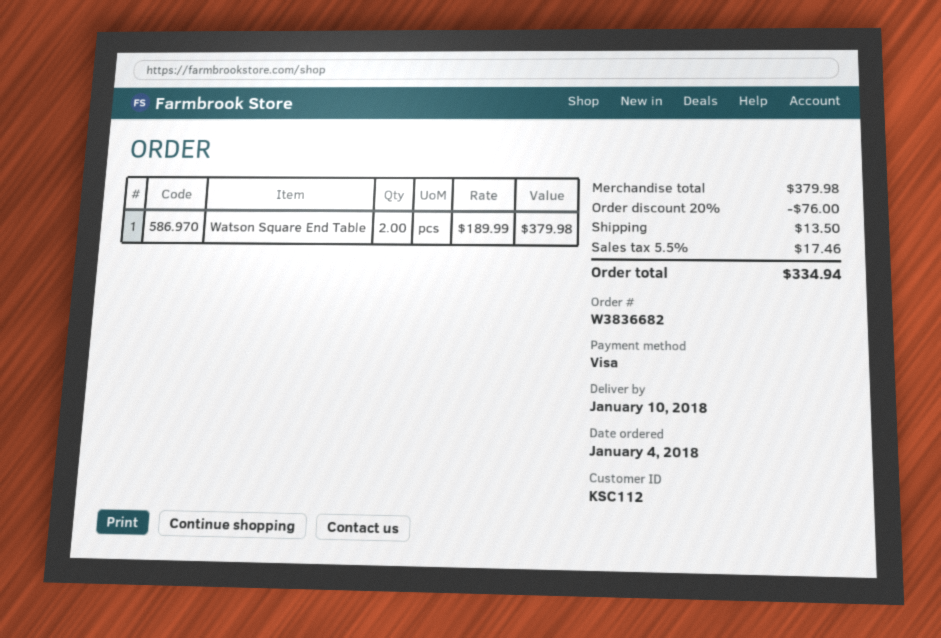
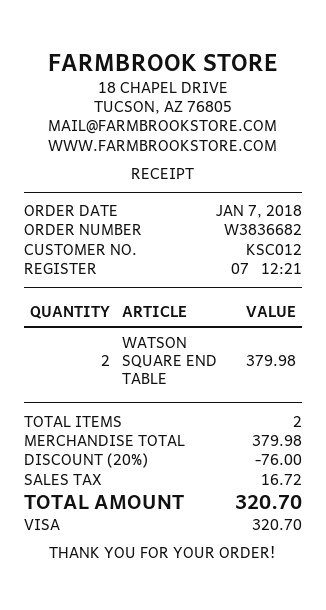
order date: 2018-01-04 -> 2018-01-07
customer number: KSC112 -> KSC012
shipping: 13.50 -> none
tax: 17.46 -> 16.72
total: 334.94 -> 320.70

